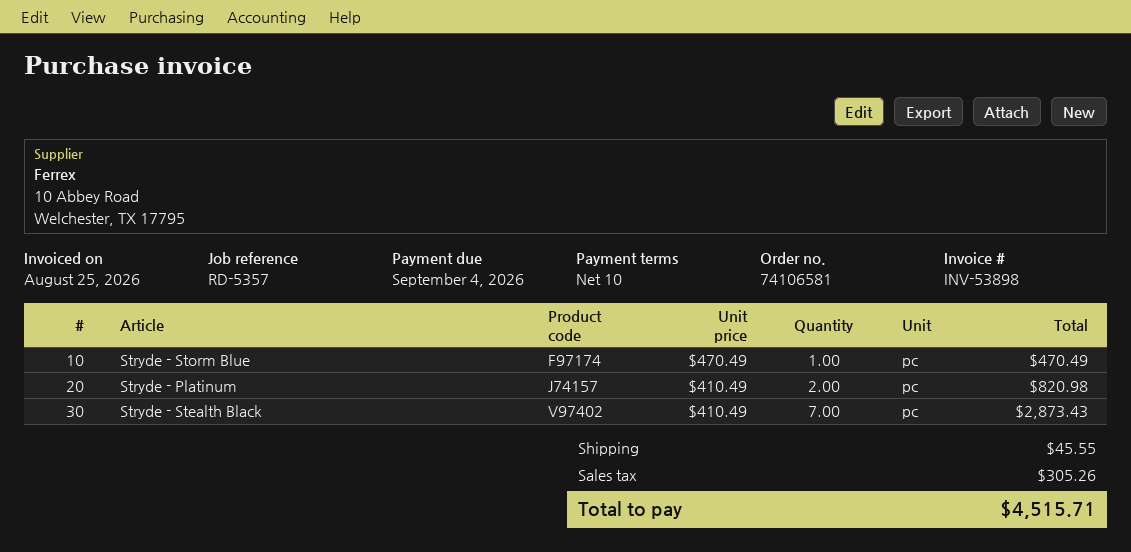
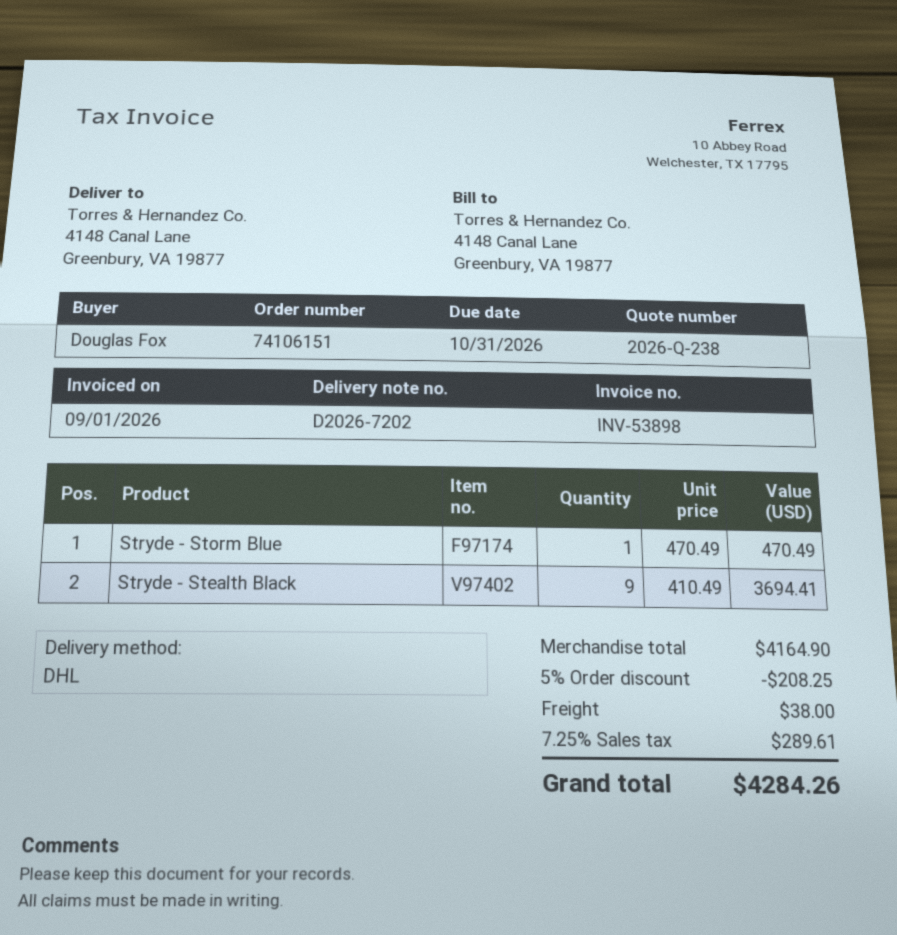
order number: 74106581 -> 74106151
invoice date: 2026-08-25 -> 2026-09-01
due date: 2026-09-04 -> 2026-10-31
Stryde - Platinum: 2 x 410.49 = 820.98 -> none
Stryde - Stealth Black: 7 x 410.49 = 2873.43 -> 9 x 410.49 = 3694.41
discount: none -> 5% = 208.25
shipping: 45.55 -> 38.00
tax: 305.26 -> 289.61
total: 4515.71 -> 4284.26

